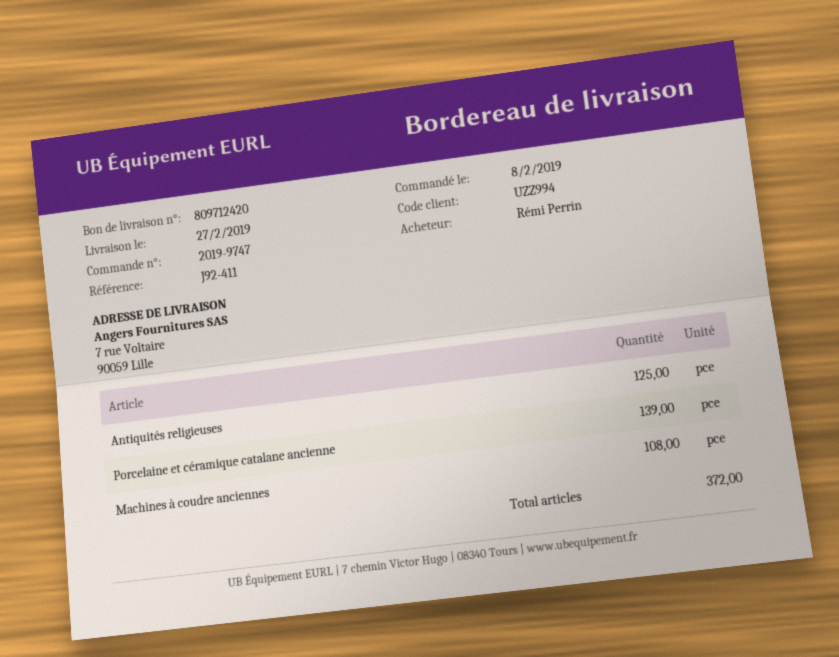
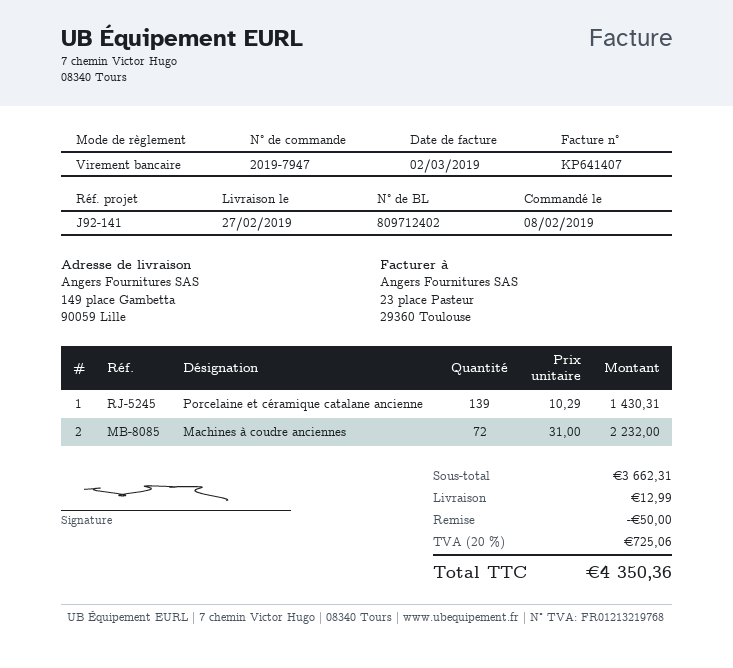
order number: 2019-9747 -> 2019-7947
delivery note number: 809712420 -> 809712402
reference: J92-411 -> J92-141
ship to: 7 rue Voltaire, 90059 Lille -> 149 place Gambetta, 90059 Lille
Antiquités religieuses: 125 -> none
Machines à coudre anciennes: 108 -> 72

